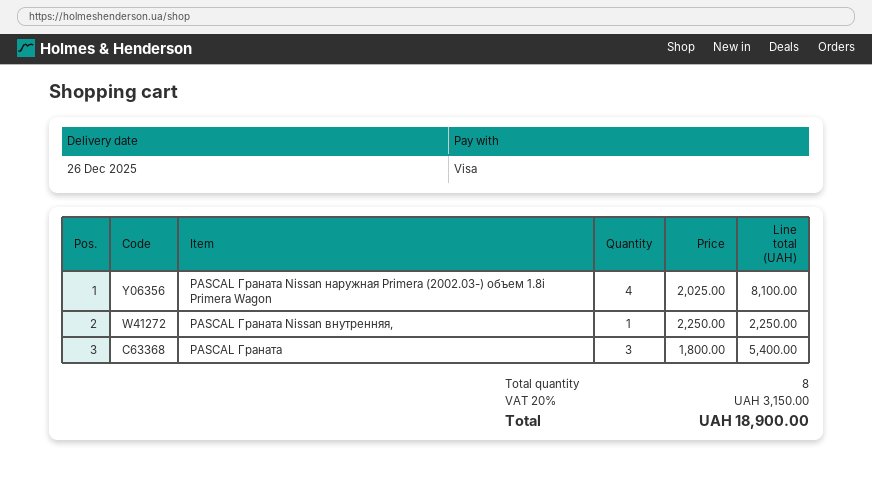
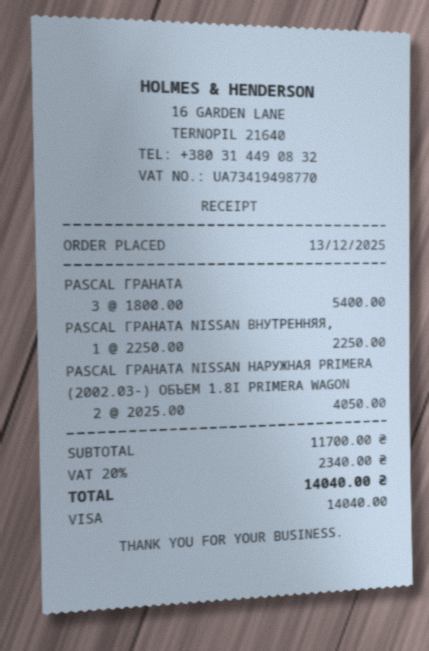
PASCAL Граната Nissan наружная Primera (2002.03-) объем 1.8i Primera Wagon: 4 x 2025.00 = 8100.00 -> 2 x 2025.00 = 4050.00
tax: 20% = 3150.00 -> 20% = 2340.00
total: 18900.00 -> 14040.00

